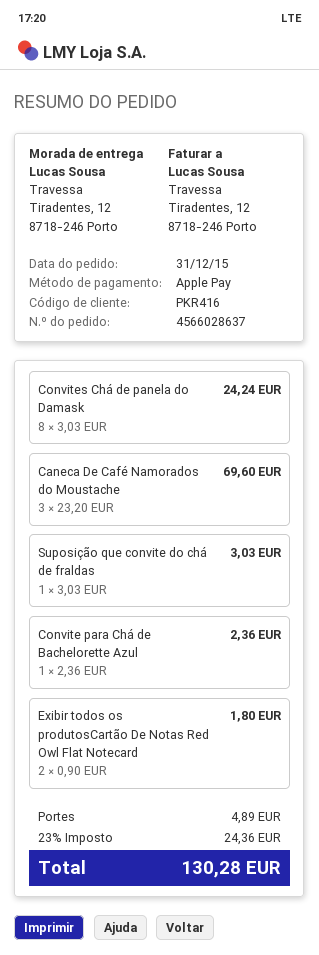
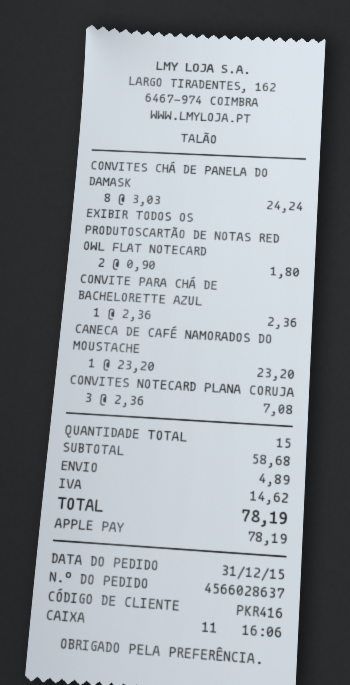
Caneca De Café Namorados do Moustache: 3 x 23.20 = 69.60 -> 1 x 23.20 = 23.20
Suposição que convite do chá de fraldas: 1 x 3.03 = 3.03 -> none
CONVITES NOTECARD PLANA CORUJA: none -> 3 x 2.36 = 7.08
tax: 24.36 -> 14.62
total: 130.28 -> 78.19

